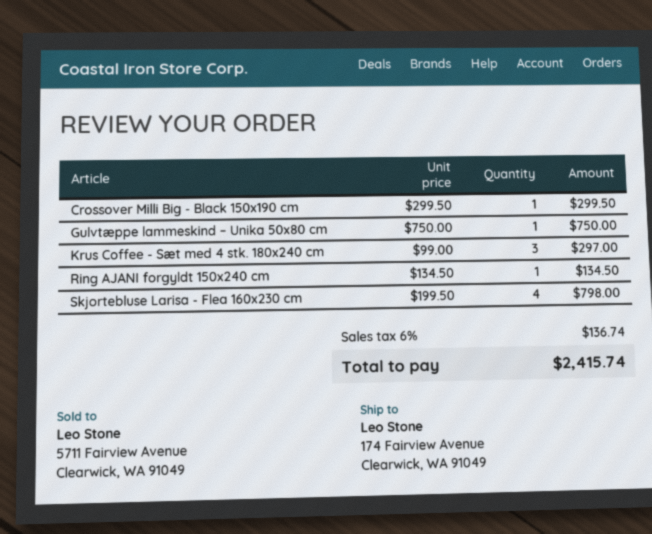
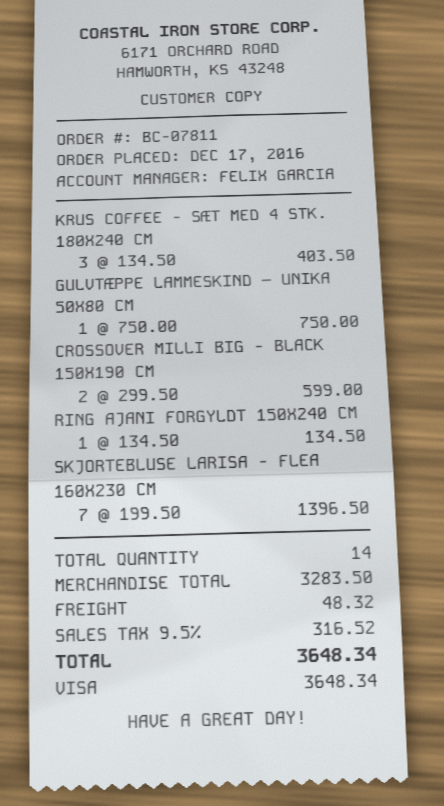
Crossover Milli Big - Black 150x190 cm: 1 x 299.50 = 299.50 -> 2 x 299.50 = 599.00
Krus Coffee - Sæt med 4 stk. 180x240 cm: 3 x 99.00 = 297.00 -> 3 x 134.50 = 403.50
Skjortebluse Larisa - Flea 160x230 cm: 4 x 199.50 = 798.00 -> 7 x 199.50 = 1396.50
shipping: none -> 48.32
tax: 6% = 136.74 -> 9.5% = 316.52
total: 2415.74 -> 3648.34

